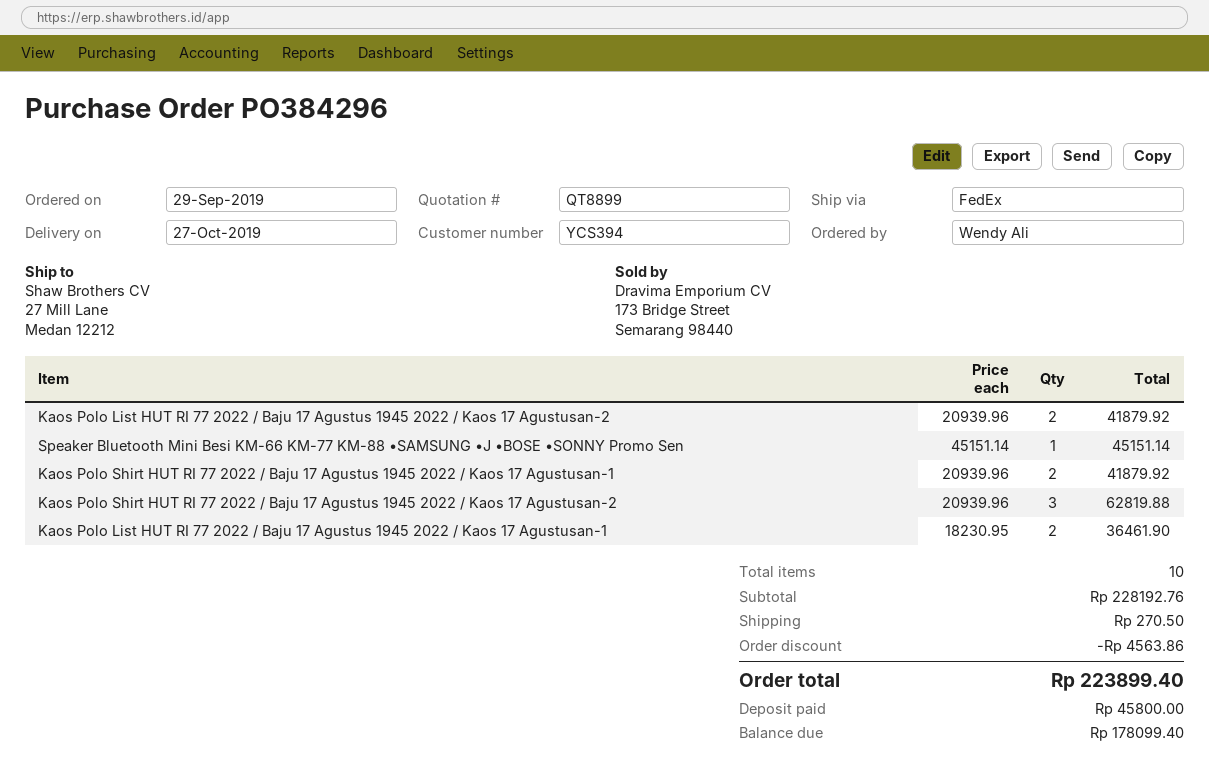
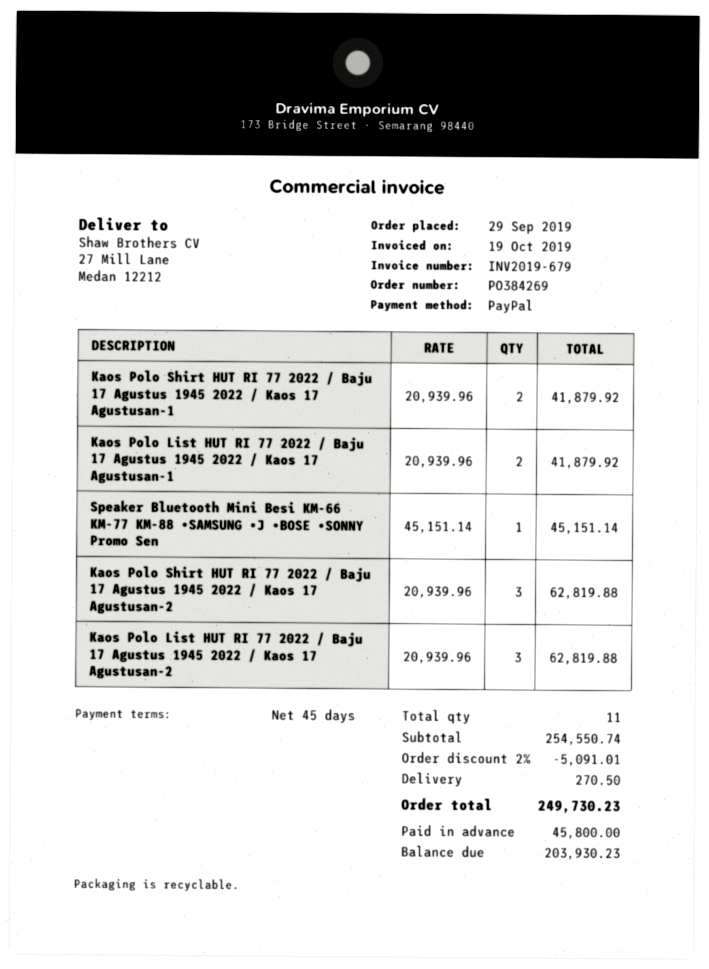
order number: PO384296 -> PO384269
Kaos Polo List HUT RI 77 2022 / Baju 17 Agustus 1945 2022 / Kaos 17 Agustusan-2: 2 x 20939.96 = 41879.92 -> 3 x 20939.96 = 62819.88
Kaos Polo List HUT RI 77 2022 / Baju 17 Agustus 1945 2022 / Kaos 17 Agustusan-1: 2 x 18230.95 = 36461.90 -> 2 x 20939.96 = 41879.92
total quantity: 10 -> 11
subtotal: 228192.76 -> 254550.74
discount: 4563.86 -> 5091.01
total: 223899.40 -> 249730.23
balance: 178099.40 -> 203930.23

